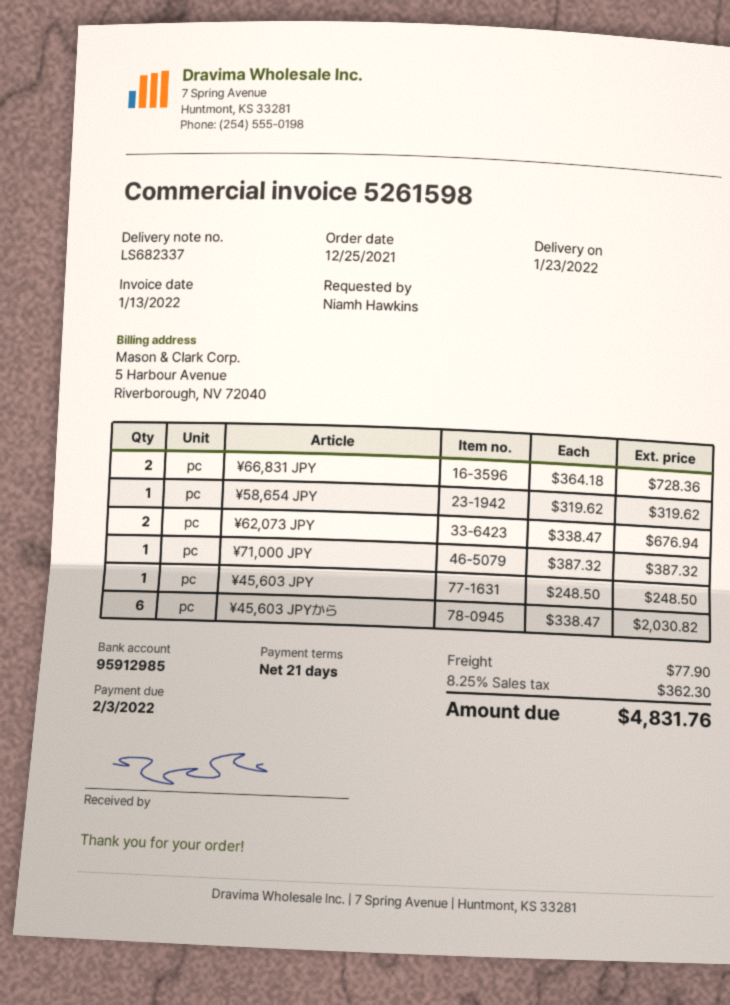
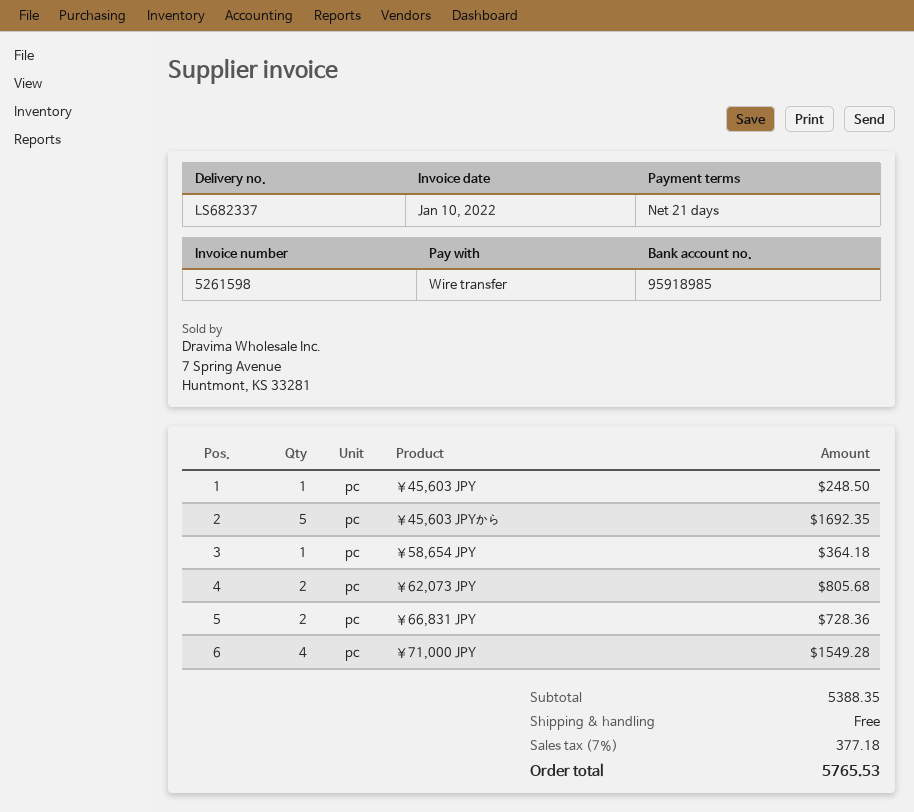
invoice date: 2022-01-13 -> 2022-01-10
bank account: 95912985 -> 95918985
¥58,654 JPY: 1 for 319.62 -> 1 for 364.18
¥62,073 JPY: 2 for 676.94 -> 2 for 805.68
¥71,000 JPY: 1 for 387.32 -> 4 for 1549.28
¥45,603 JPYから: 6 for 2030.82 -> 5 for 1692.35
shipping: 77.90 -> 0.00
tax: 8.25% = 362.30 -> 7% = 377.18
total: 4831.76 -> 5765.53

